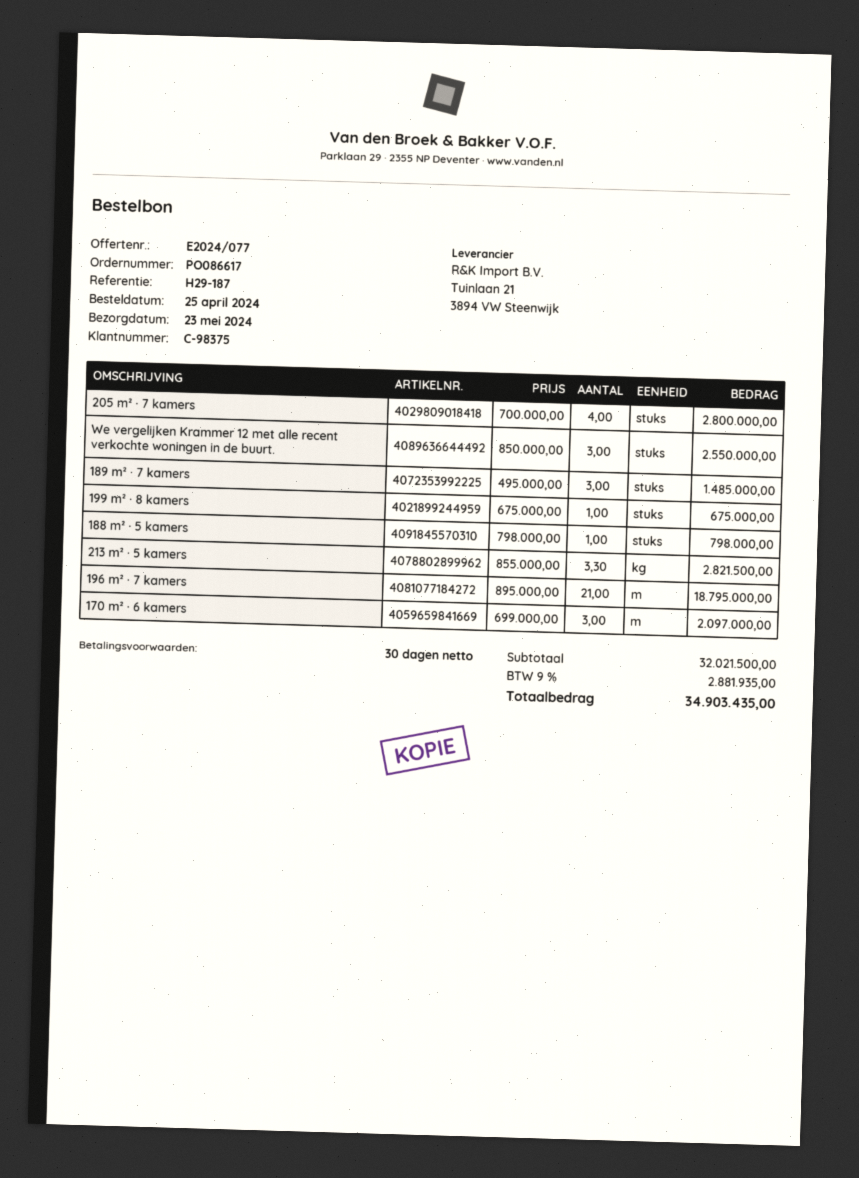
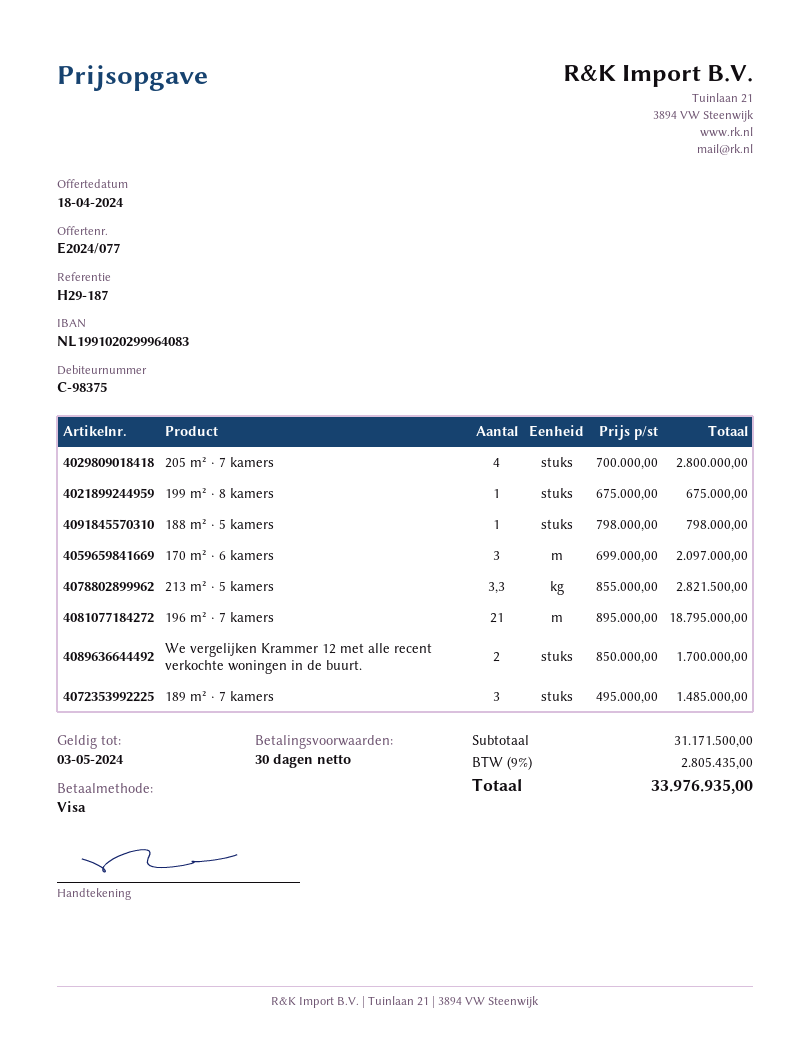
We vergelijken Krammer 12 met alle recent verkochte woningen in de buurt.: 3 x 850000.00 = 2550000.00 -> 2 x 850000.00 = 1700000.00
subtotal: 32021500.00 -> 31171500.00
tax: 9% = 2881935.00 -> 9% = 2805435.00
total: 34903435.00 -> 33976935.00

